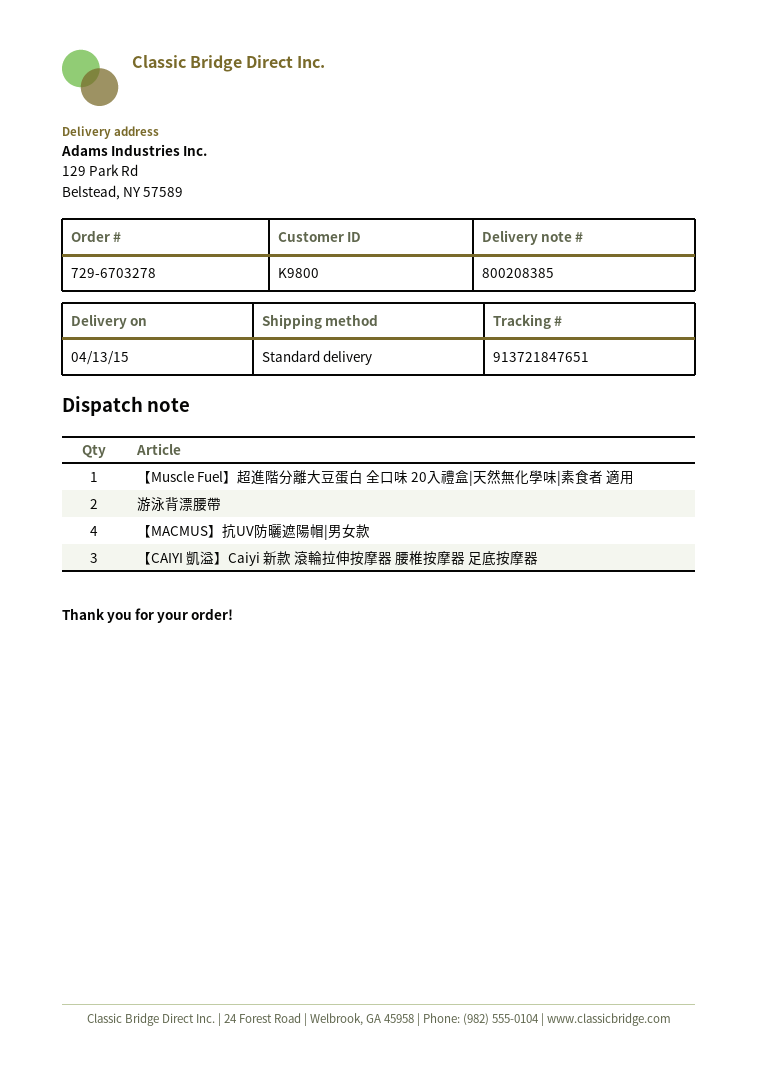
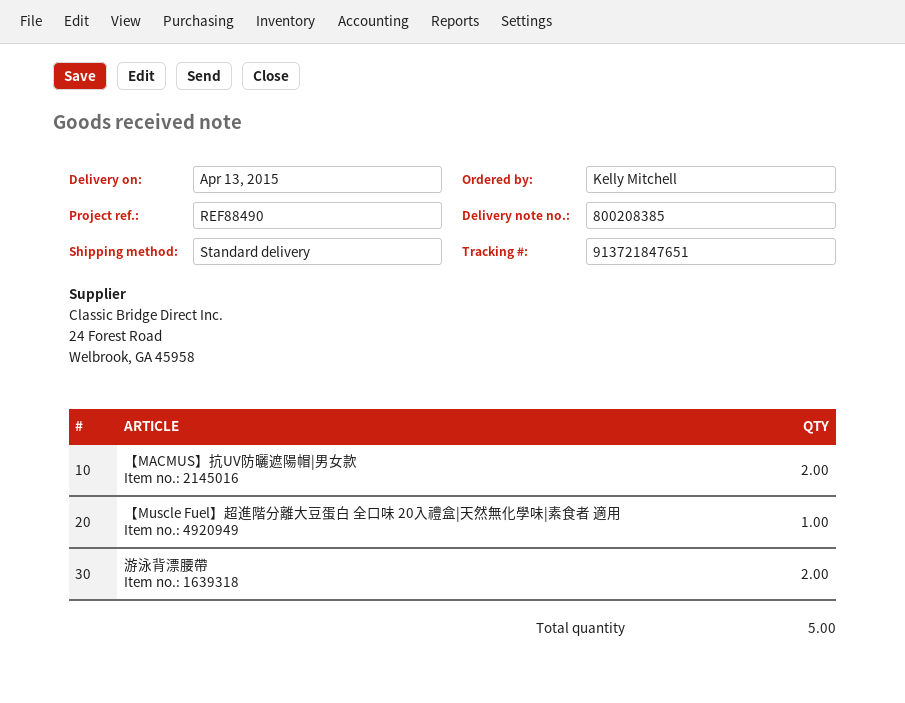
【MACMUS】抗UV防曬遮陽帽|男女款: 4 -> 2
【CAIYI 凱溢】Caiyi 新款 滾輪拉伸按摩器 腰椎按摩器 足底按摩器: 3 -> none

